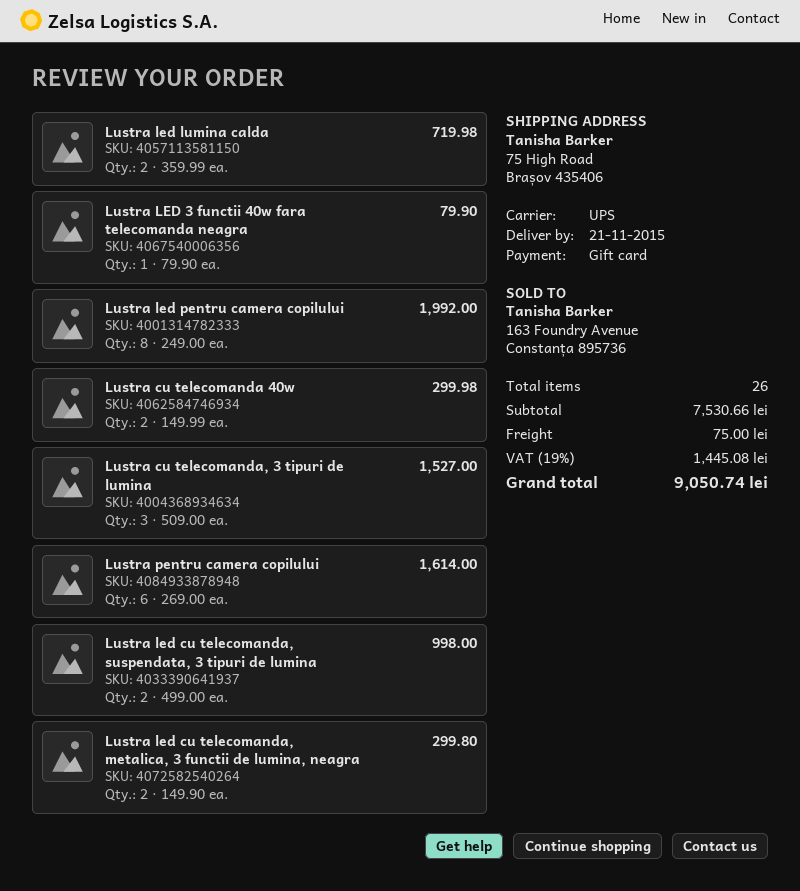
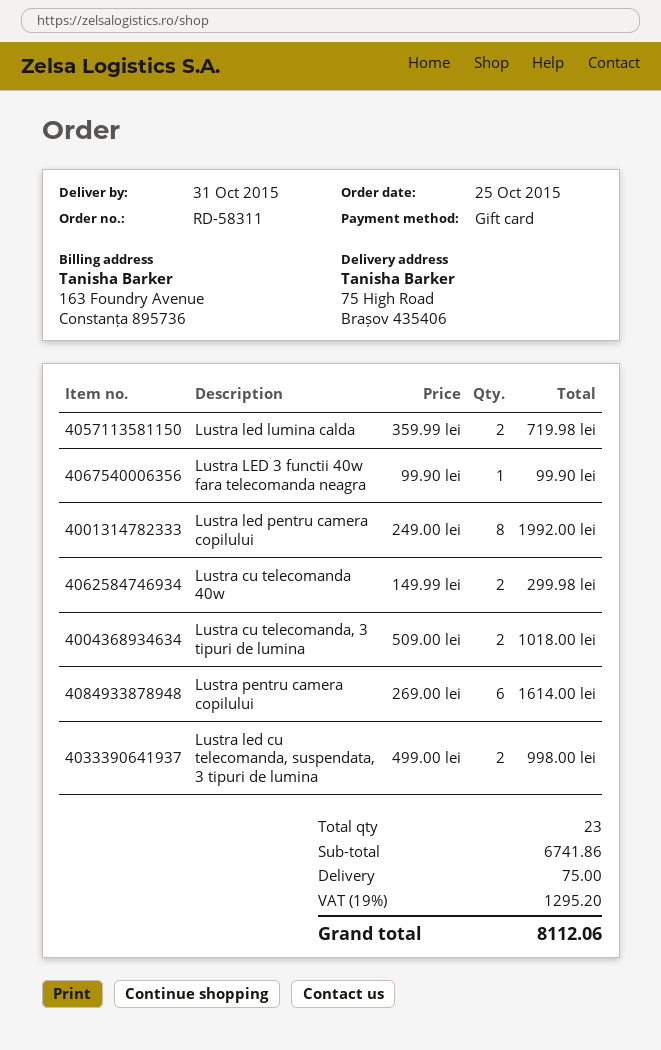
delivery date: 2015-11-21 -> 2015-10-31
Lustra LED 3 functii 40w fara telecomanda neagra: 1 x 79.90 = 79.90 -> 1 x 99.90 = 99.90
Lustra cu telecomanda, 3 tipuri de lumina: 3 x 509.00 = 1527.00 -> 2 x 509.00 = 1018.00
Lustra led cu telecomanda, metalica, 3 functii de lumina, neagra: 2 x 149.90 = 299.80 -> none
total quantity: 26 -> 23
subtotal: 7530.66 -> 6741.86
tax: 19% = 1445.08 -> 19% = 1295.20
total: 9050.74 -> 8112.06

